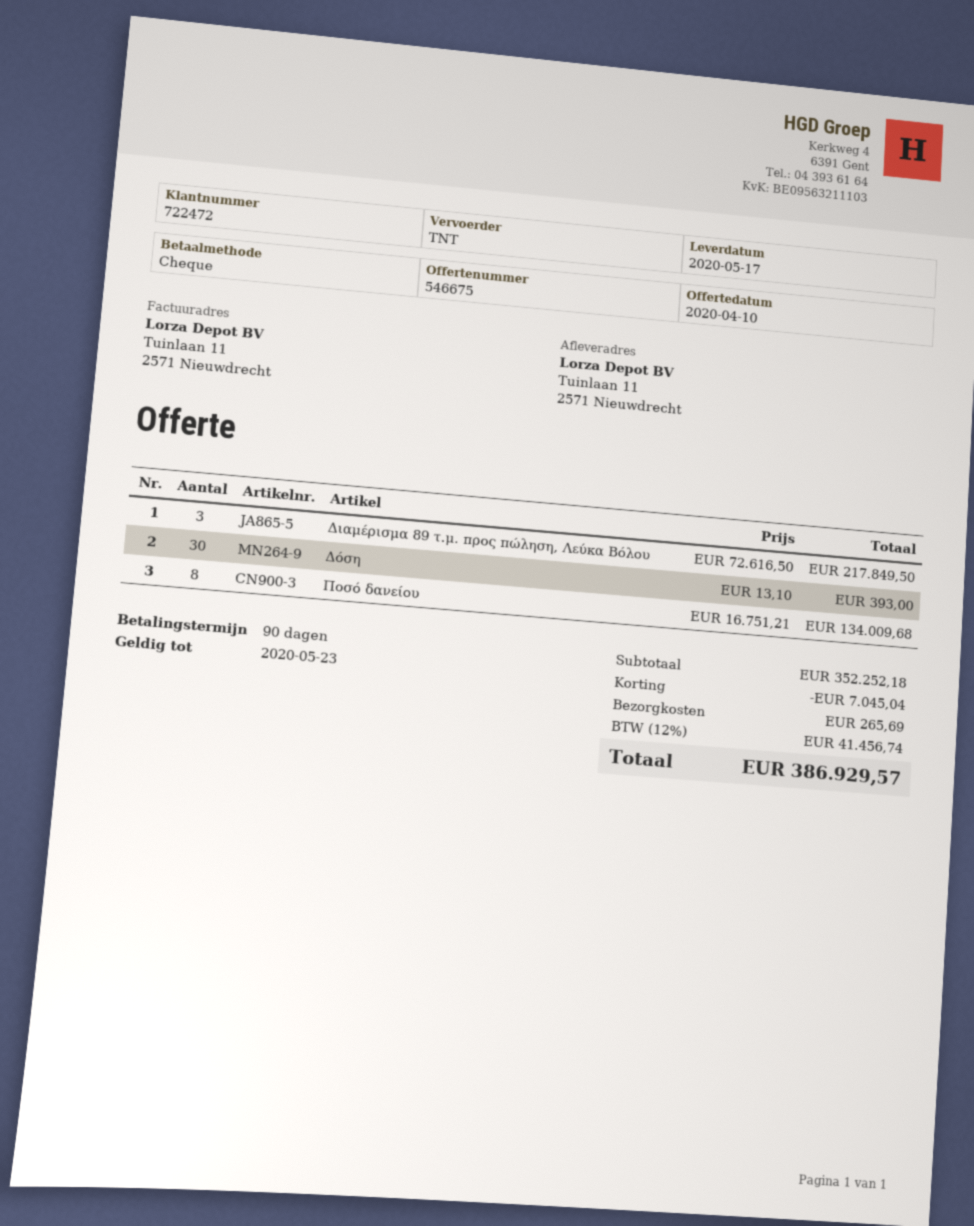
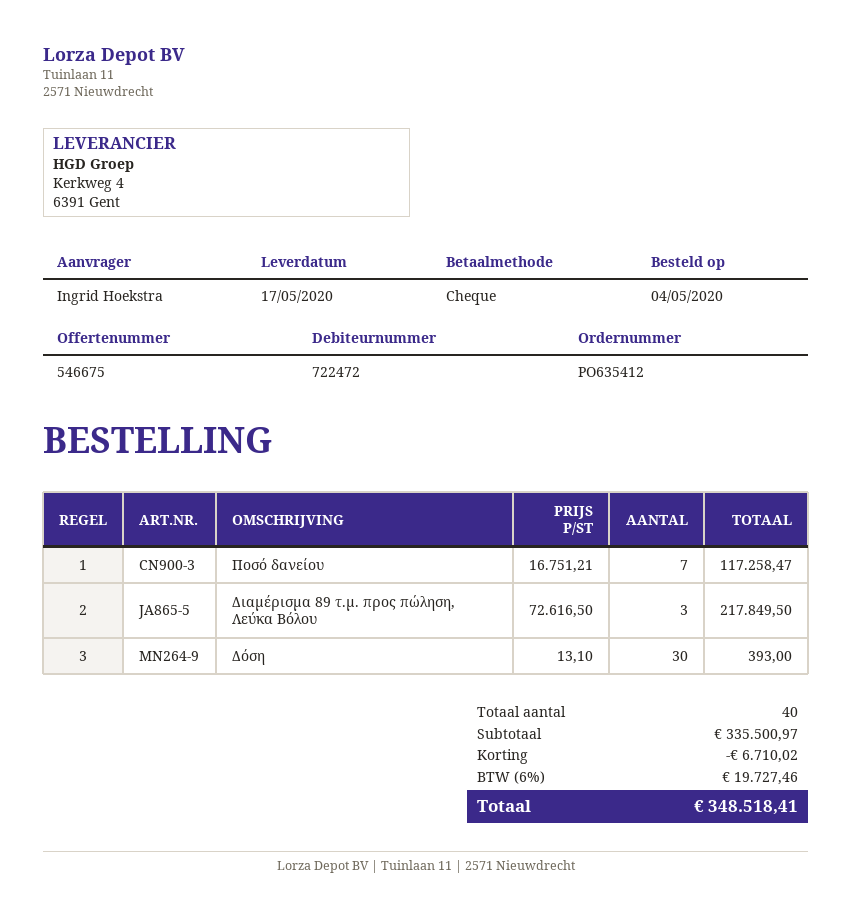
Ποσό δανείου: 8 x 16751.21 = 134009.68 -> 7 x 16751.21 = 117258.47
subtotal: 352252.18 -> 335500.97
discount: 7045.04 -> 6710.02
shipping: 265.69 -> none
tax: 12% = 41456.74 -> 6% = 19727.46
total: 386929.57 -> 348518.41

